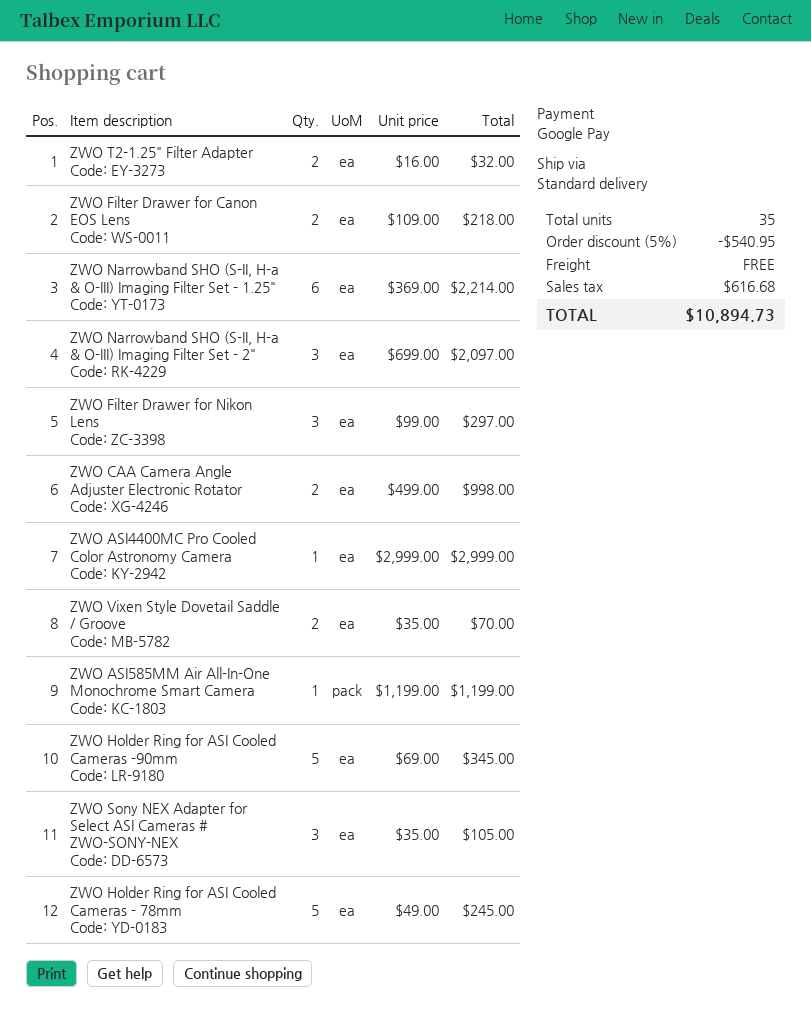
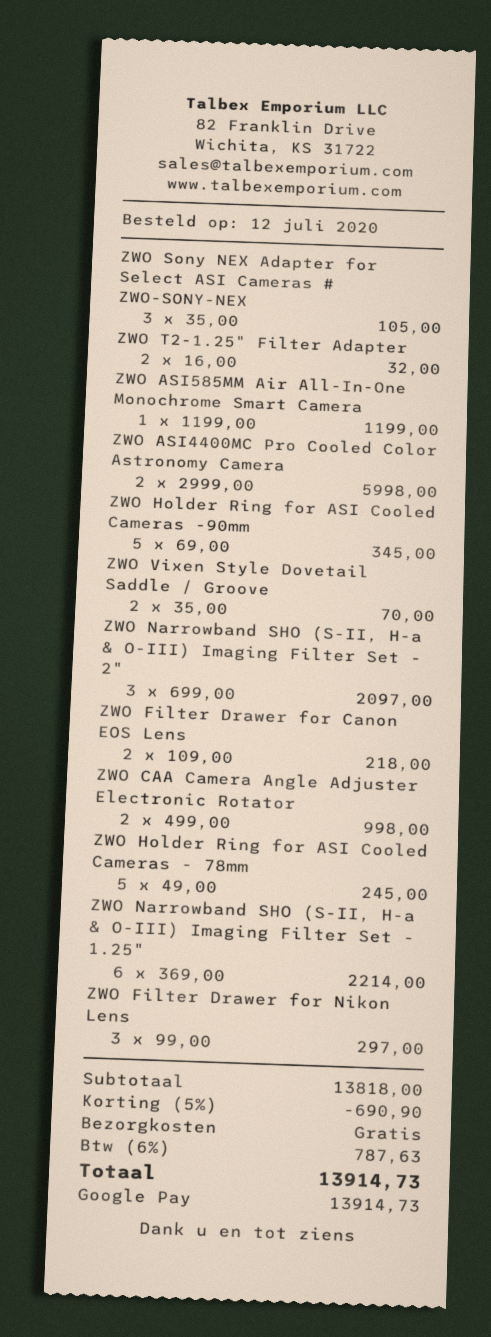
ZWO ASI4400MC Pro Cooled Color Astronomy Camera: 1 x 2999.00 = 2999.00 -> 2 x 2999.00 = 5998.00
discount: 5% = 540.95 -> 5% = 690.90
tax: 616.68 -> 787.63
total: 10894.73 -> 13914.73

